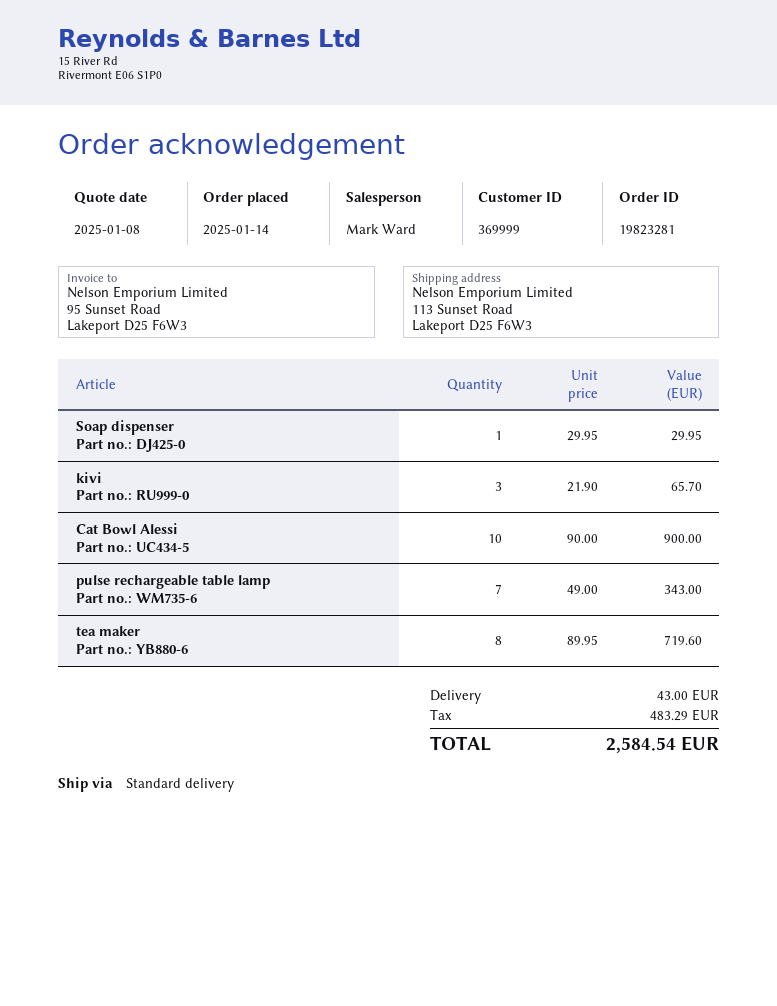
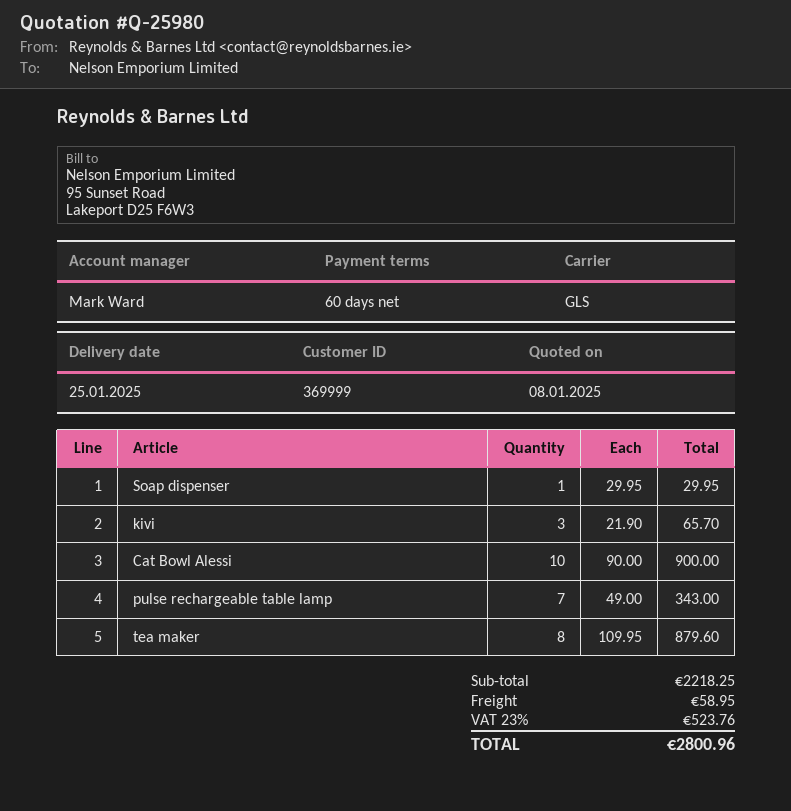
shipping method: standard -> GLS
tea maker: 8 x 89.95 = 719.60 -> 8 x 109.95 = 879.60
shipping: 43.00 -> 58.95
tax: 483.29 -> 523.76
total: 2584.54 -> 2800.96

